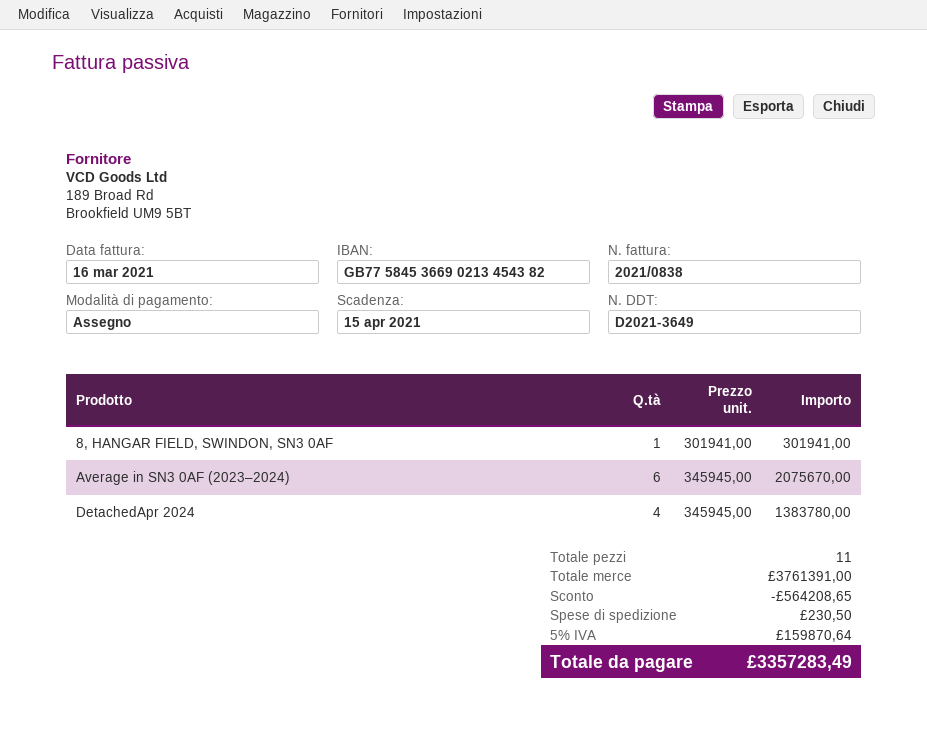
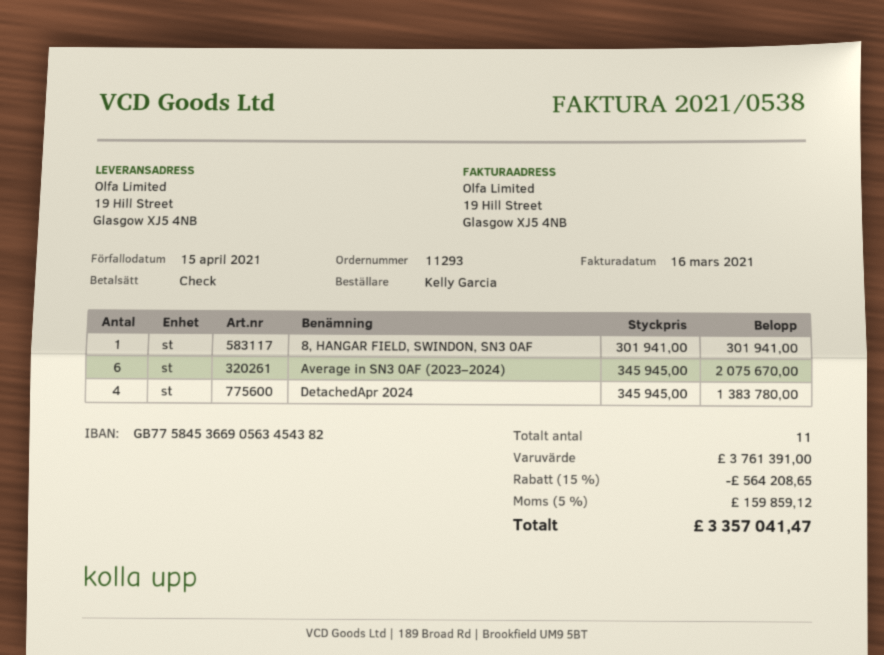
invoice number: 2021/0838 -> 2021/0538
bank account: GB77584536690213454382 -> GB77584536690563454382
shipping: 230.50 -> none
tax: 5% = 159870.64 -> 5% = 159859.12
total: 3357283.49 -> 3357041.47

